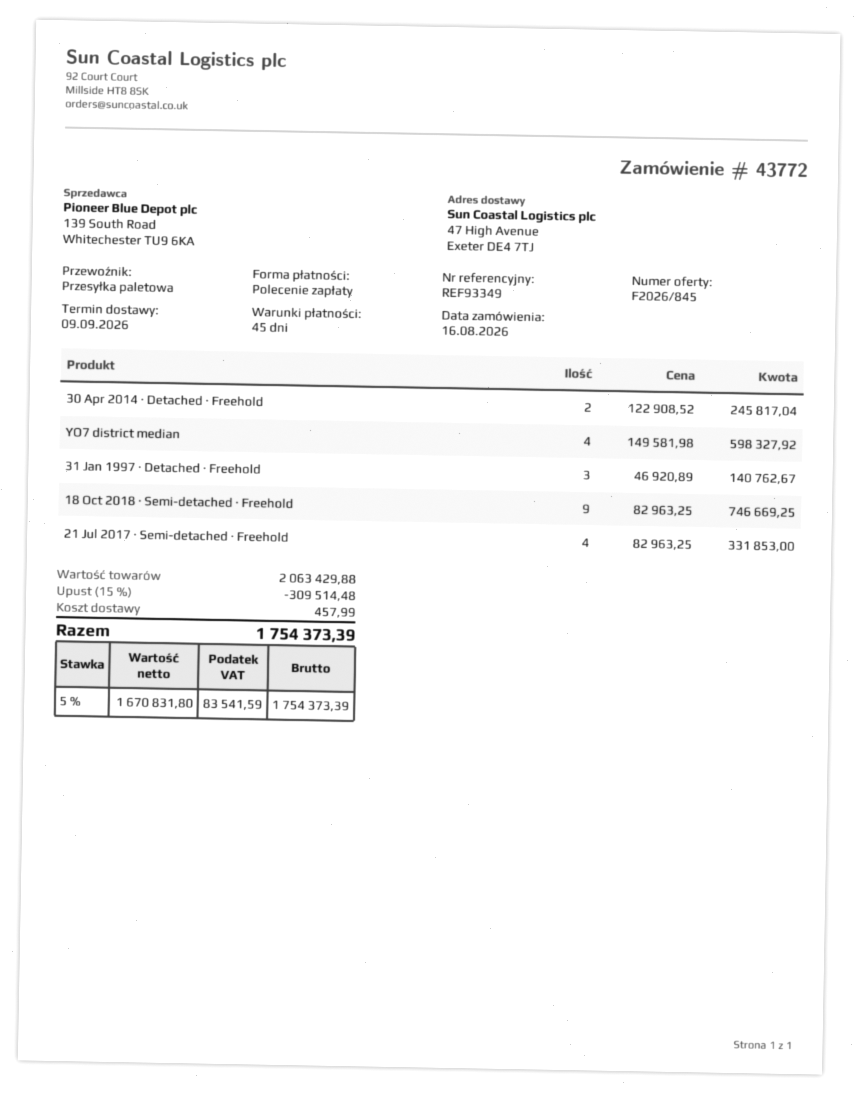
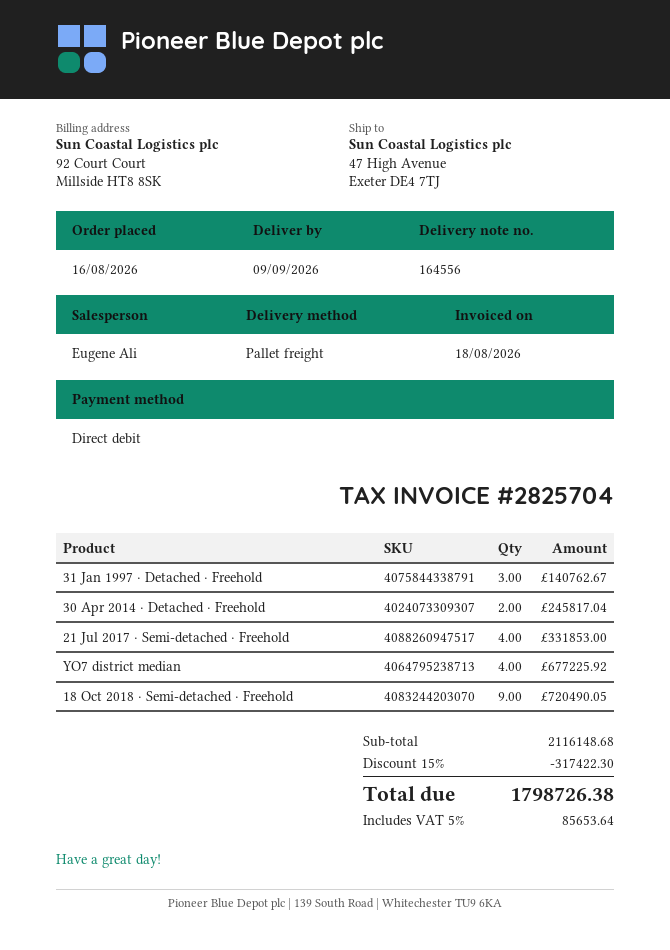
YO7 district median: 4 for 598327.92 -> 4 for 677225.92
18 Oct 2018 · Semi-detached · Freehold: 9 for 746669.25 -> 9 for 720490.05
subtotal: 2063429.88 -> 2116148.68
discount: 15% = 309514.48 -> 15% = 317422.30
shipping: 457.99 -> none
tax: 5% = 83541.59 -> 5% = 85653.64
total: 1754373.39 -> 1798726.38

